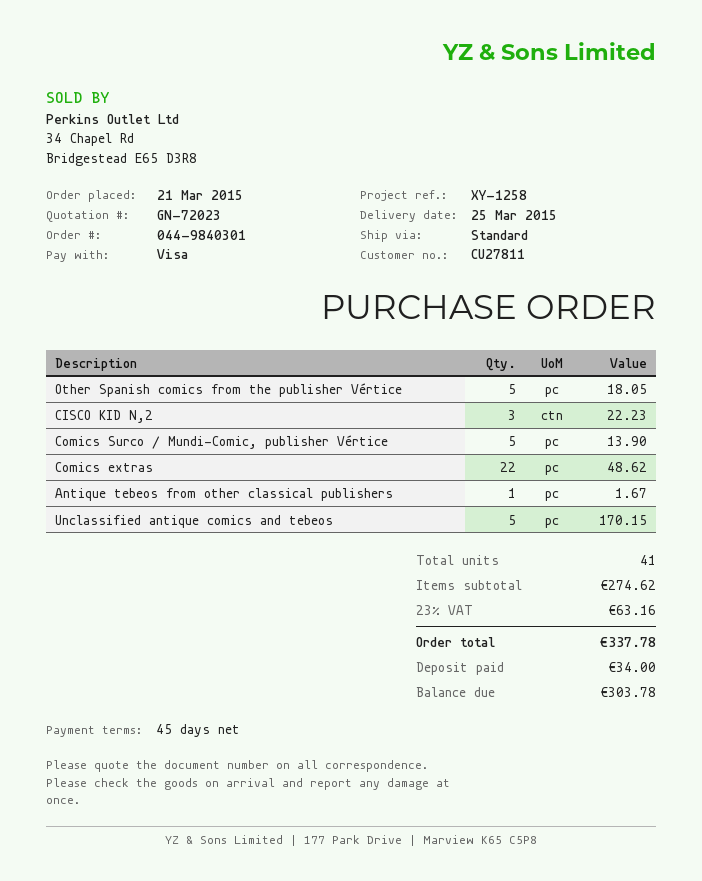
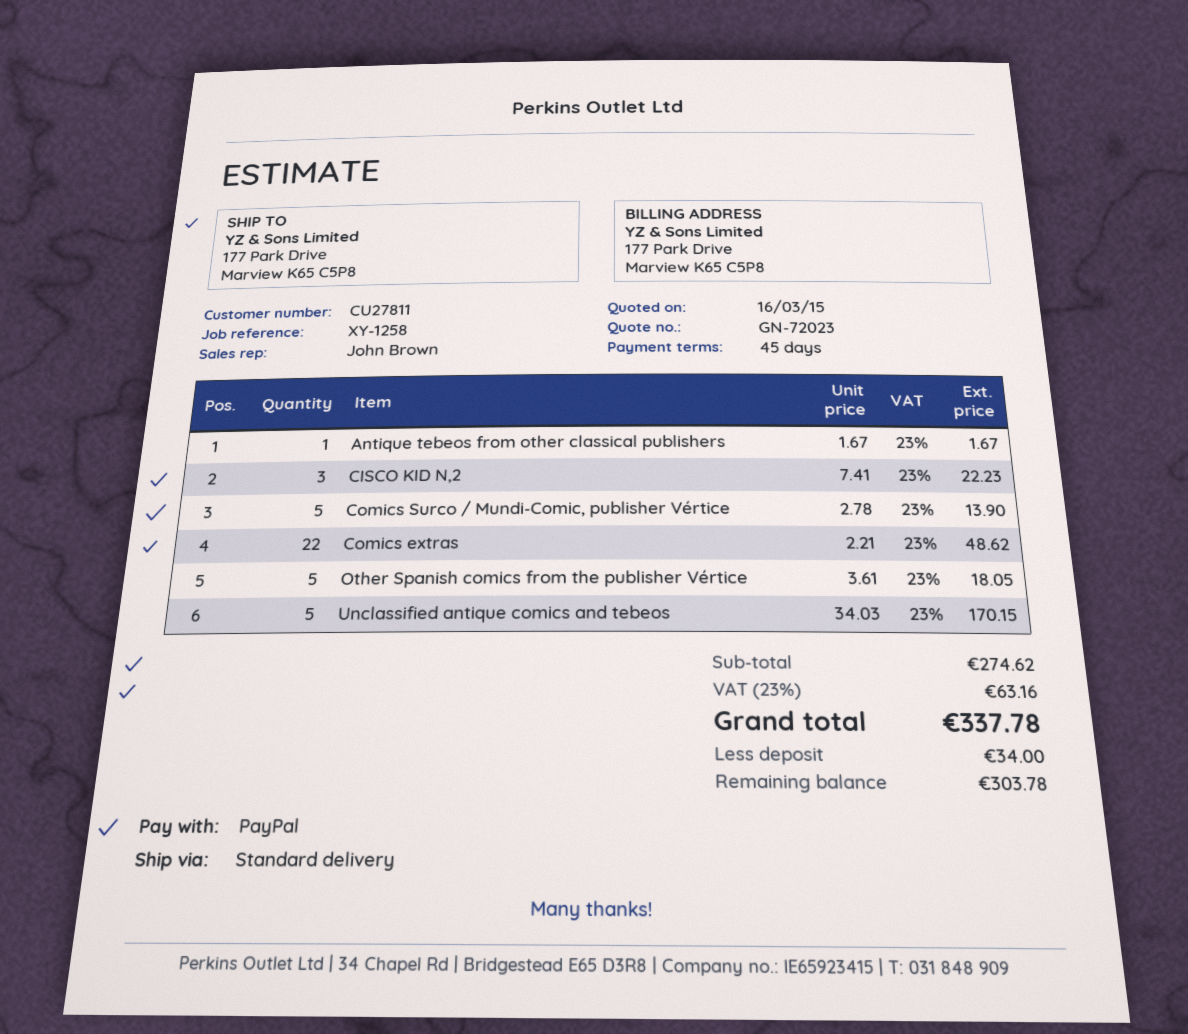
payment method: Visa -> PayPal

